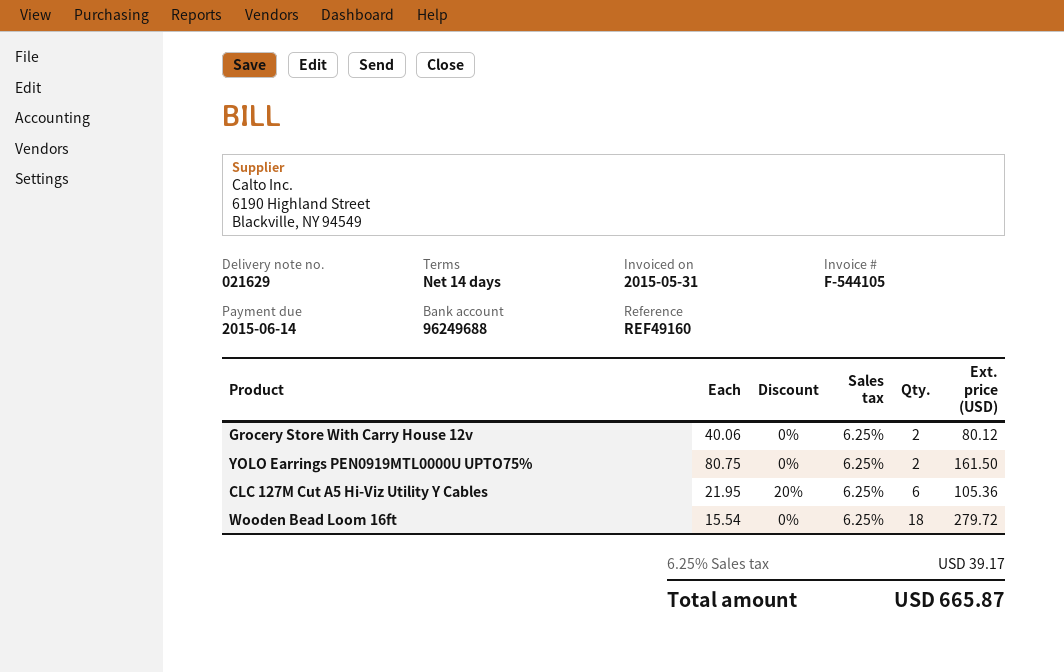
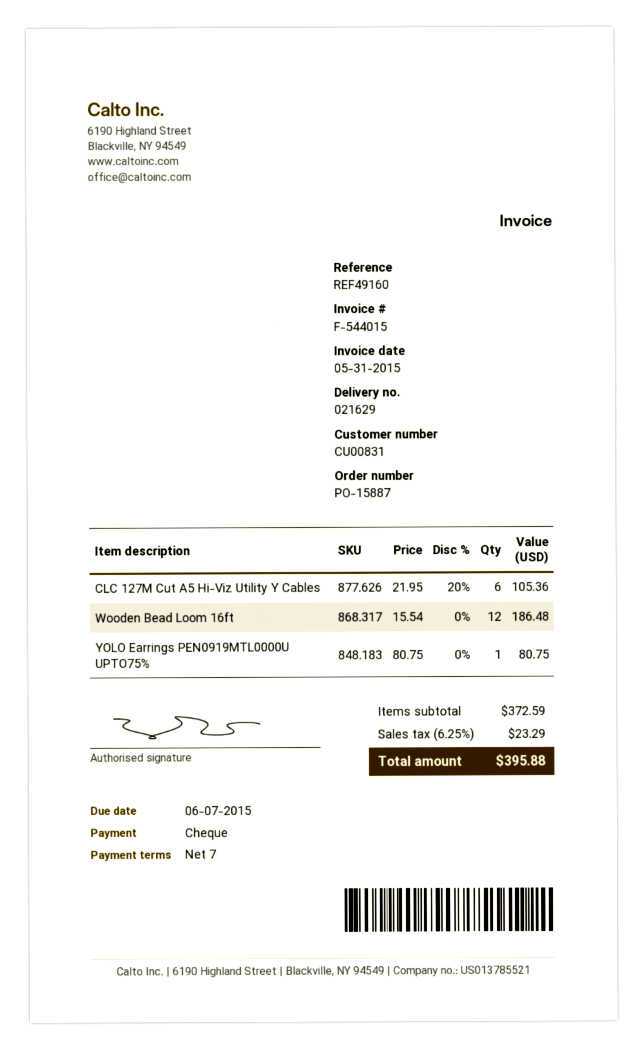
invoice number: F-544105 -> F-544015
payment terms: 14 days -> 7 days
due date: 2015-06-14 -> 2015-06-07
Grocery Store With Carry House 12v: 2 x 40.06 = 80.12 -> none
YOLO Earrings PEN0919MTL0000U UPTO75%: 2 x 80.75 = 161.50 -> 1 x 80.75 = 80.75
Wooden Bead Loom 16ft: 18 x 15.54 = 279.72 -> 12 x 15.54 = 186.48
tax: 6.25% = 39.17 -> 6.25% = 23.29
total: 665.87 -> 395.88

